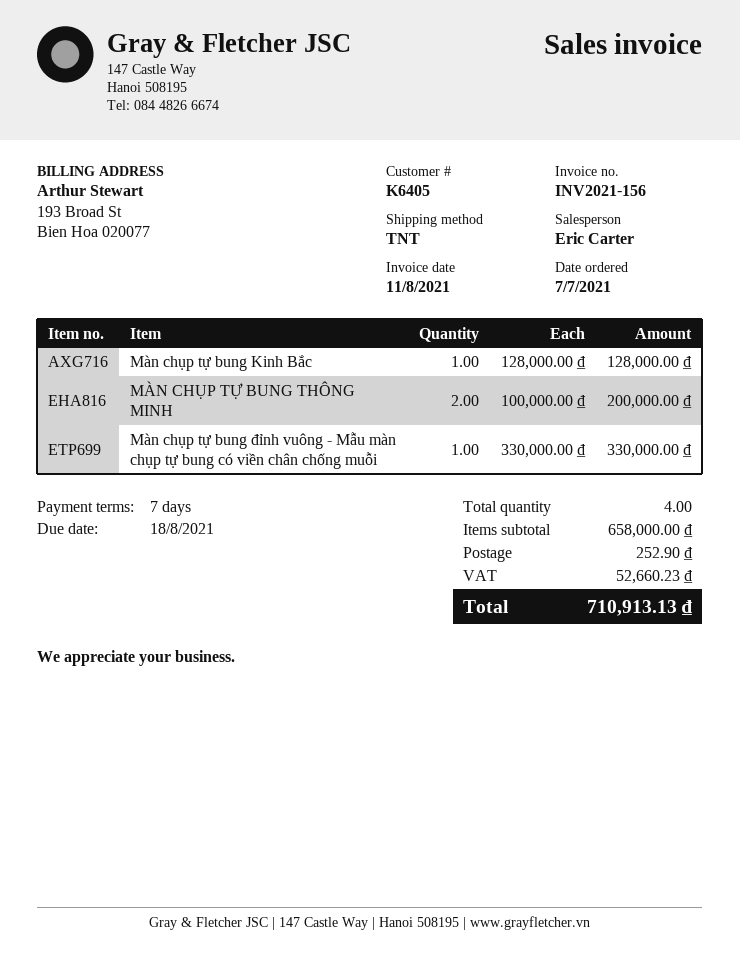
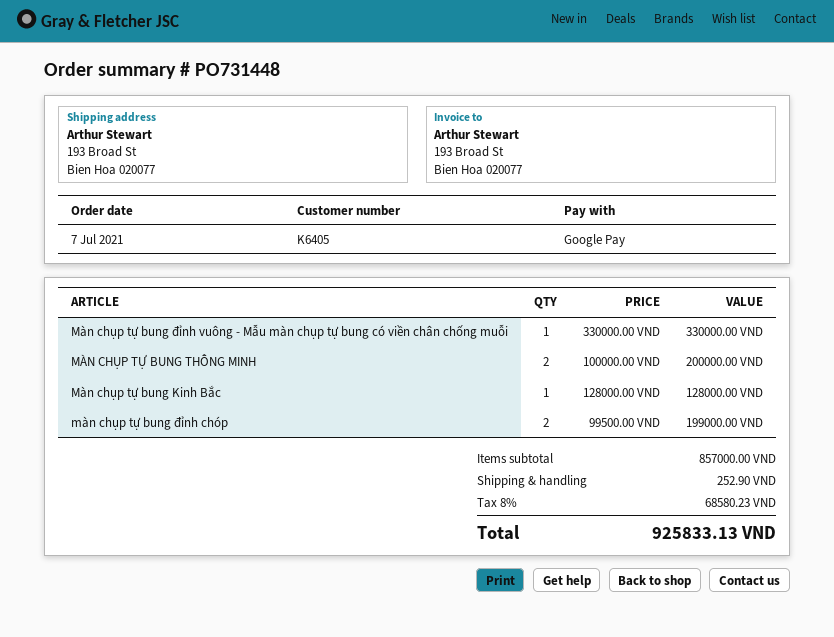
màn chụp tự bung đỉnh chóp: none -> 2 x 99500.00 = 199000.00
subtotal: 658000.00 -> 857000.00
tax: 52660.23 -> 68580.23
total: 710913.13 -> 925833.13

